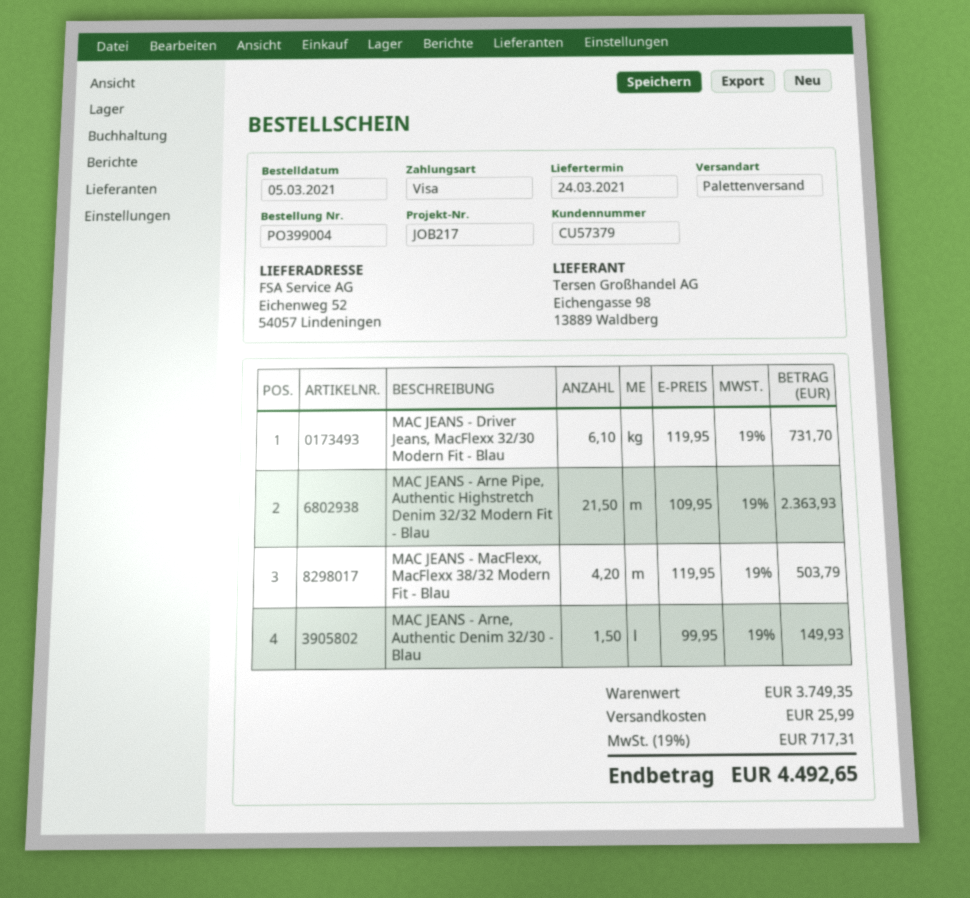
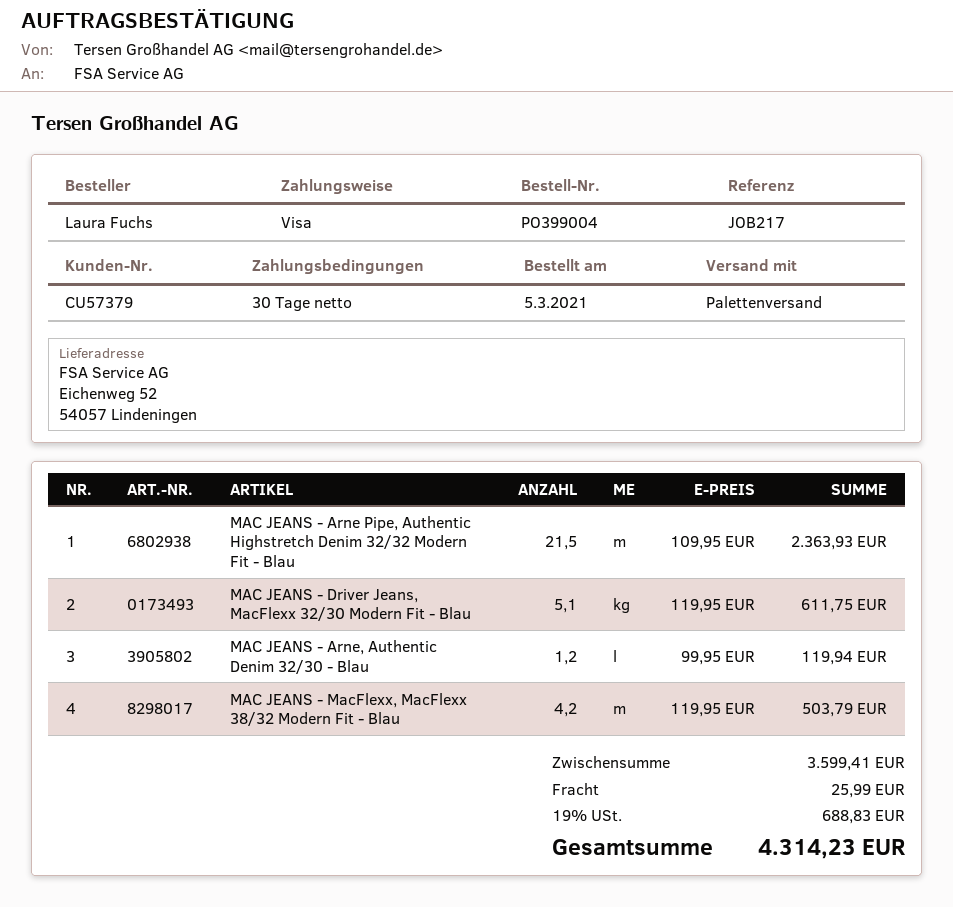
MAC JEANS - Driver Jeans, MacFlexx 32/30 Modern Fit - Blau: 6.1 x 119.95 = 731.70 -> 5.1 x 119.95 = 611.75
MAC JEANS - Arne, Authentic Denim 32/30 - Blau: 1.5 x 99.95 = 149.93 -> 1.2 x 99.95 = 119.94
subtotal: 3749.35 -> 3599.41
tax: 19% = 717.31 -> 19% = 688.83
total: 4492.65 -> 4314.23

